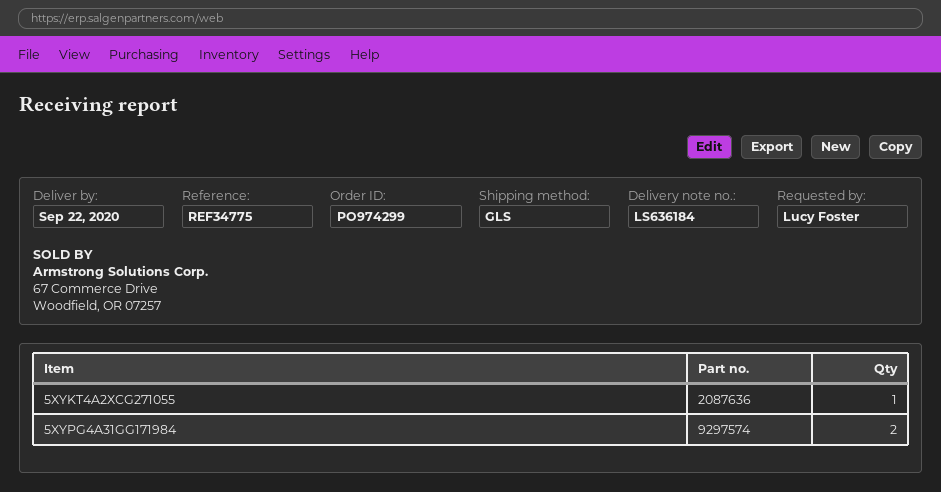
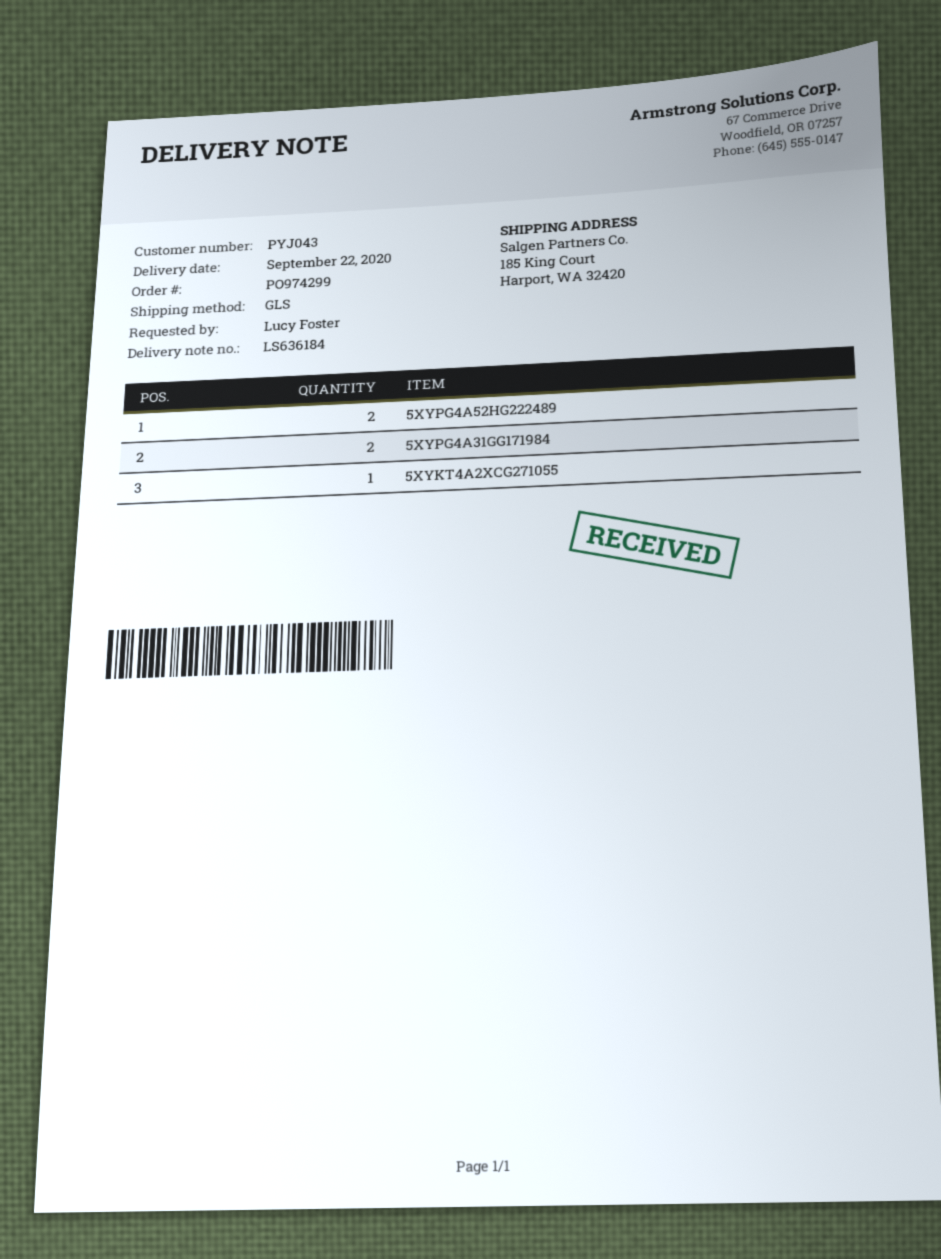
5XYPG4A52HG222489: none -> 2

